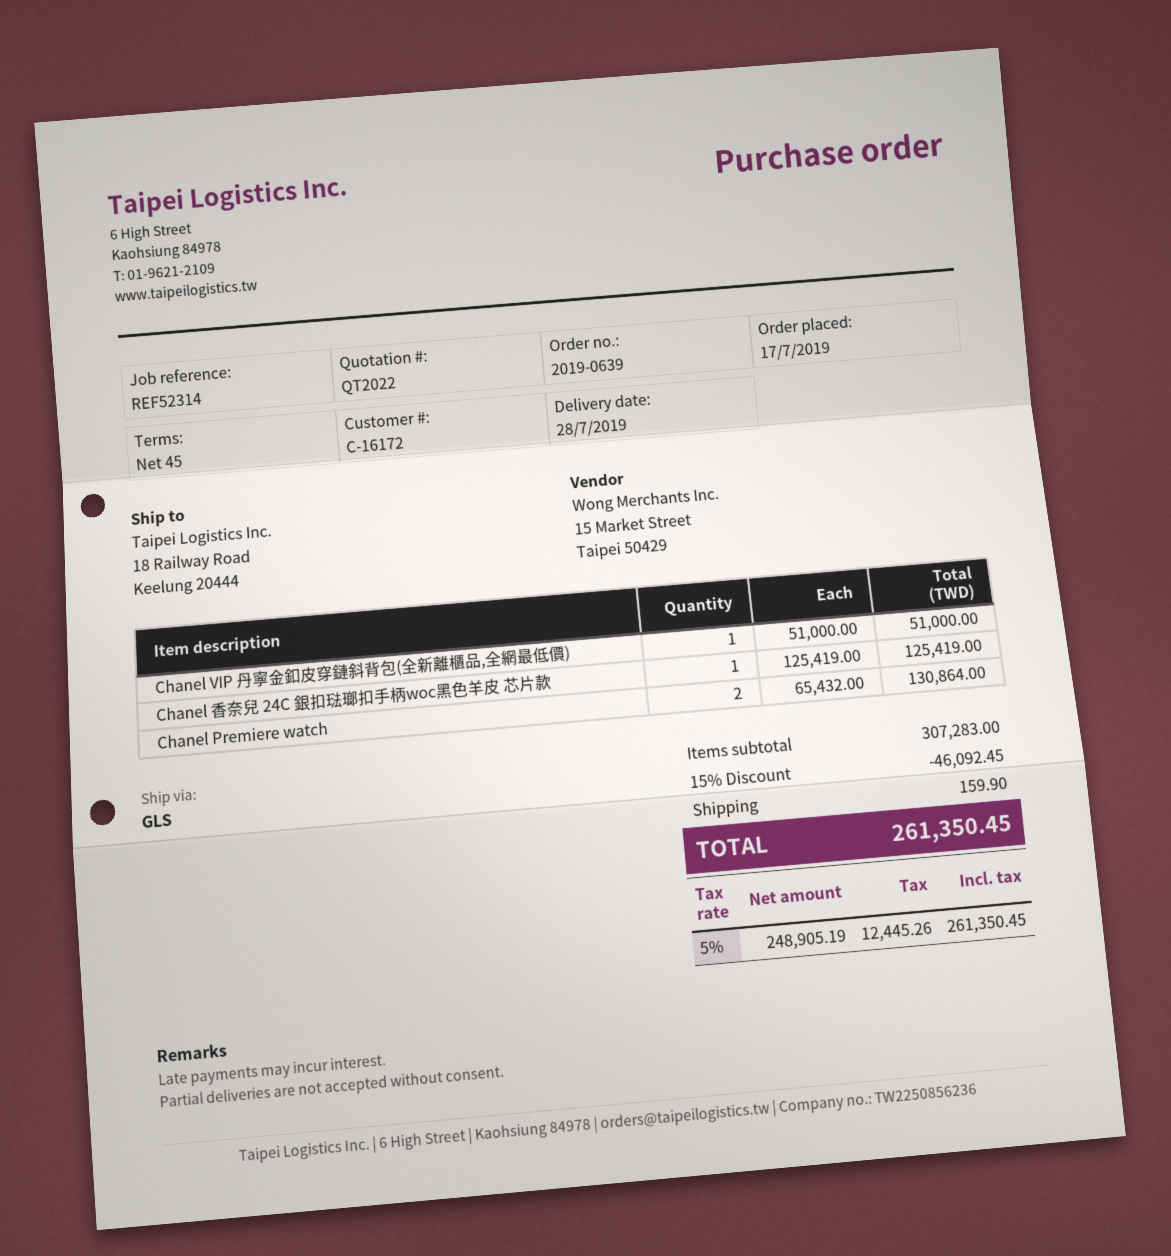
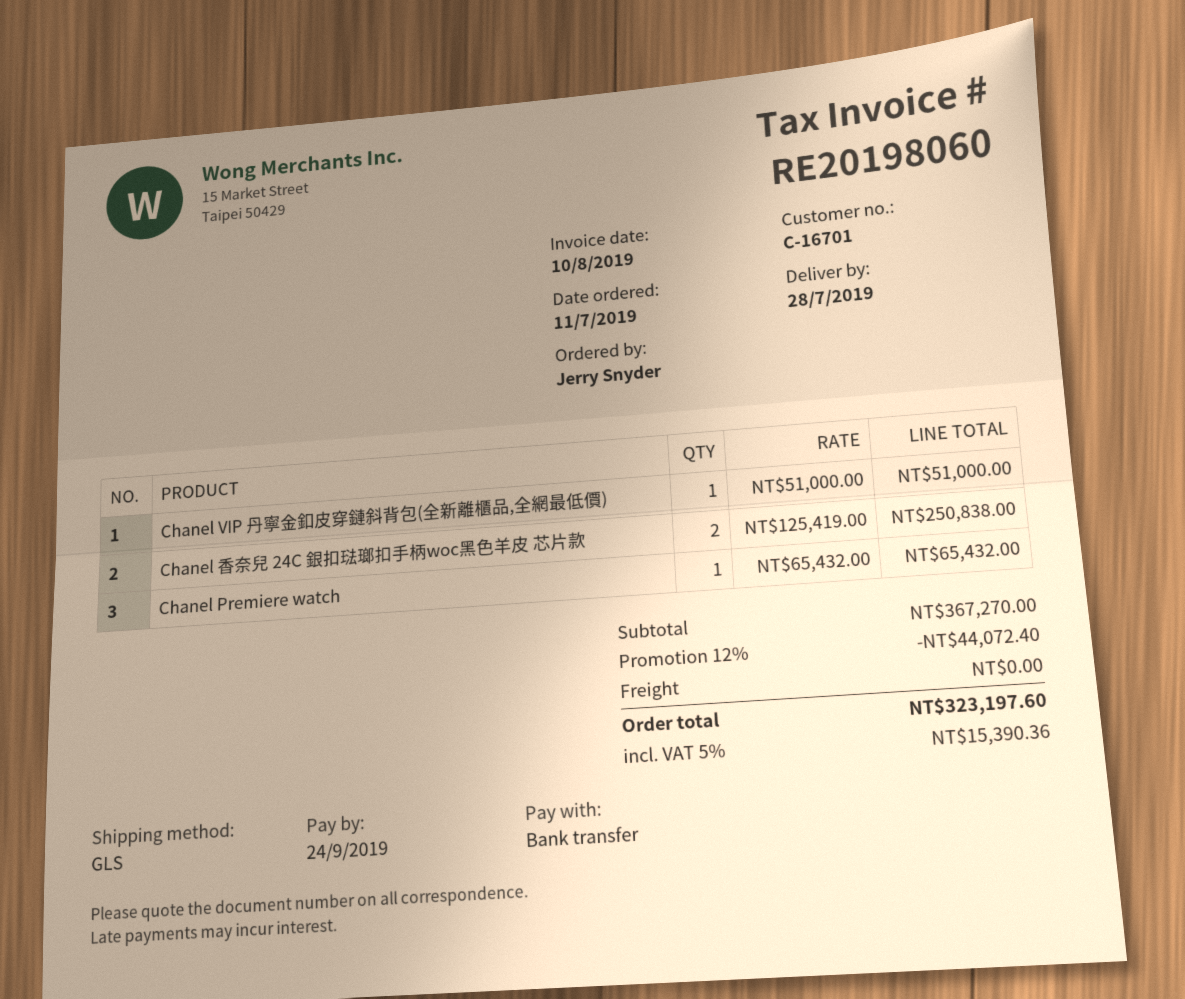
order date: 2019-07-17 -> 2019-07-11
customer number: C-16172 -> C-16701
Chanel 香奈兒 24C 銀扣琺瑯扣手柄woc黑色羊皮 芯片款: 1 x 125419.00 = 125419.00 -> 2 x 125419.00 = 250838.00
Chanel Premiere watch: 2 x 65432.00 = 130864.00 -> 1 x 65432.00 = 65432.00
subtotal: 307283.00 -> 367270.00
discount: 15% = 46092.45 -> 12% = 44072.40
shipping: 159.90 -> 0.00
tax: 5% = 12445.26 -> 5% = 15390.36
total: 261350.45 -> 323197.60

